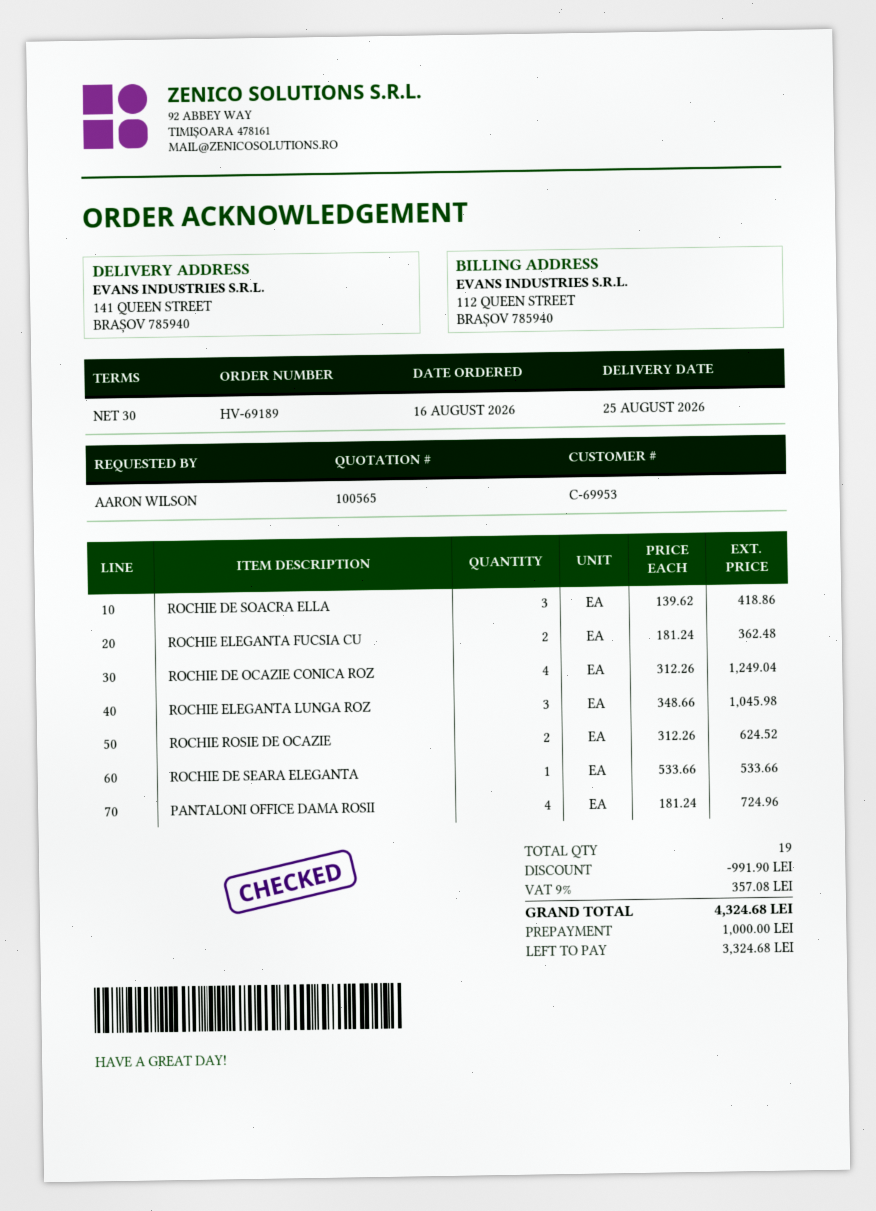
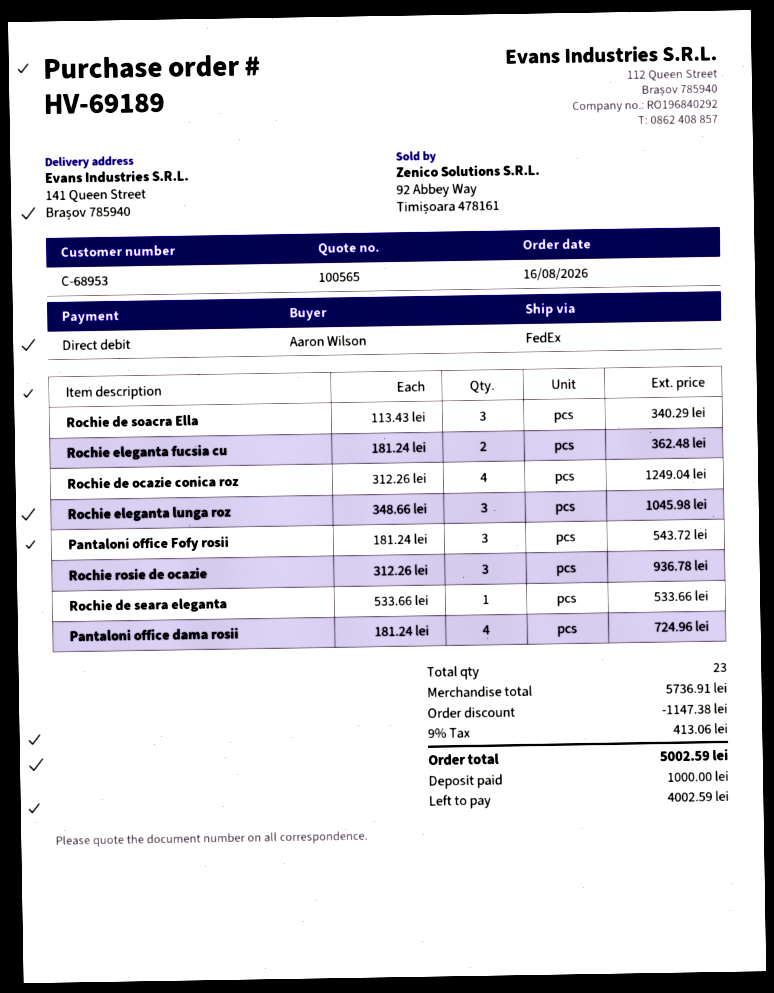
customer number: C-69953 -> C-68953
ROCHIE DE SOACRA ELLA: 3 x 139.62 = 418.86 -> 3 x 113.43 = 340.29
ROCHIE ROSIE DE OCAZIE: 2 x 312.26 = 624.52 -> 3 x 312.26 = 936.78
Pantaloni office Fofy rosii: none -> 3 x 181.24 = 543.72
total quantity: 19 -> 23
discount: 991.90 -> 1147.38
tax: 9% = 357.08 -> 9% = 413.06
total: 4324.68 -> 5002.59
balance: 3324.68 -> 4002.59

